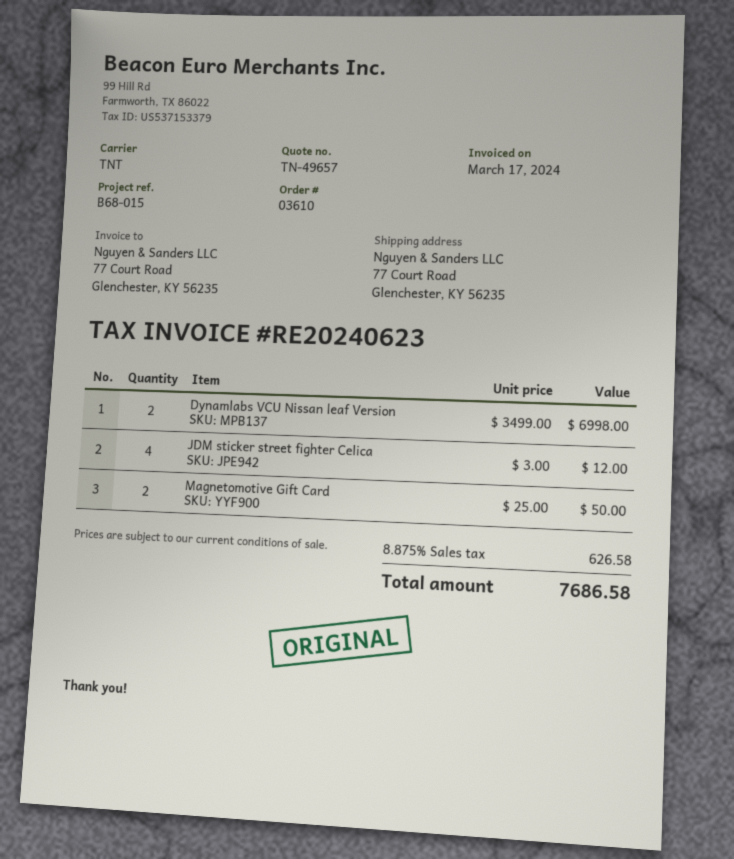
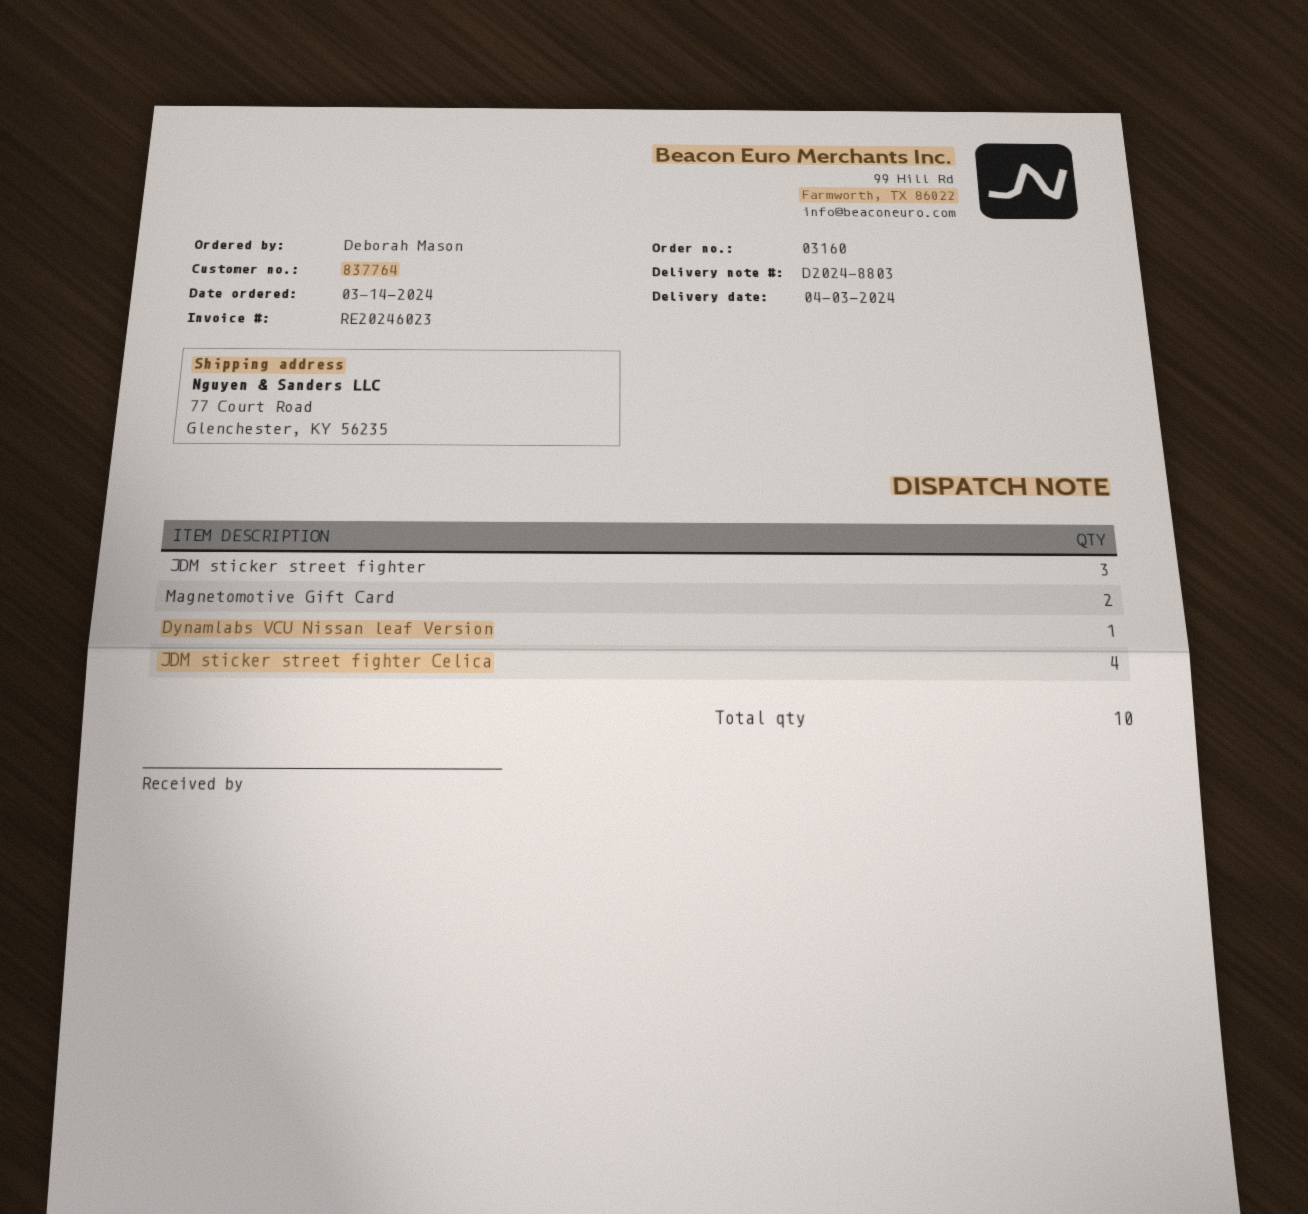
order number: 03610 -> 03160
invoice number: RE20240623 -> RE20246023
Dynamlabs VCU Nissan leaf Version: 2 -> 1
JDM sticker street fighter: none -> 3

